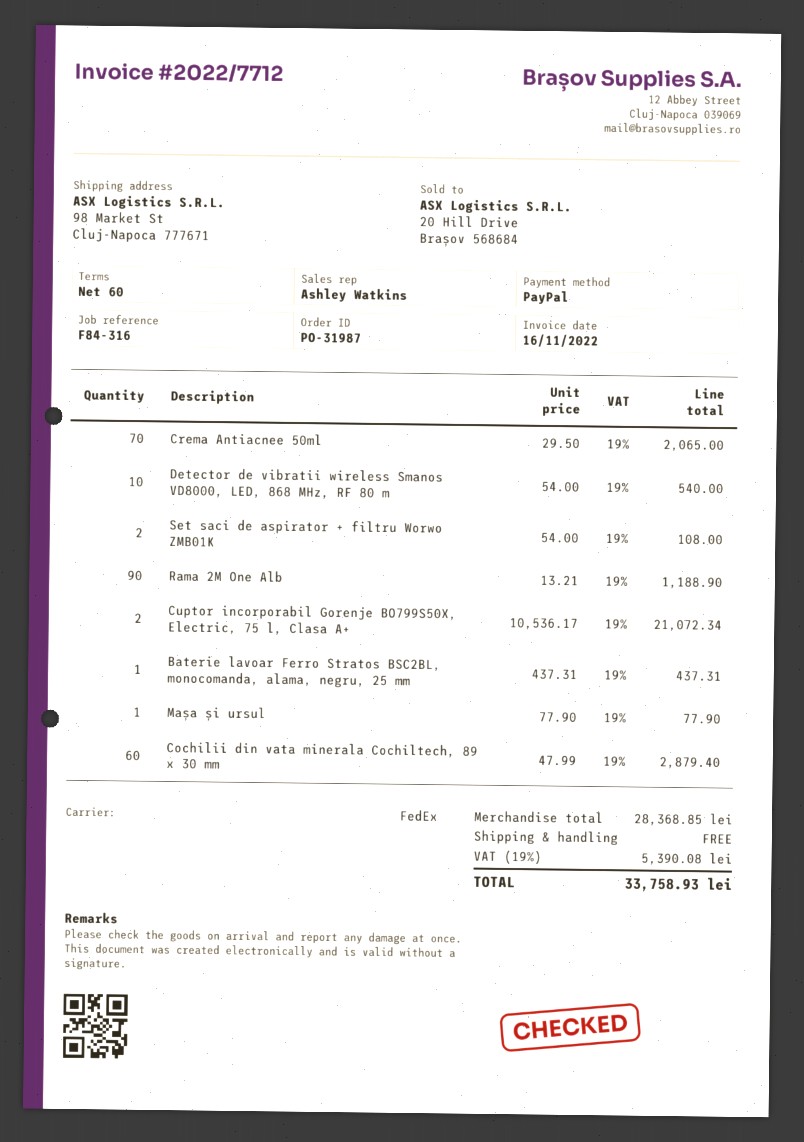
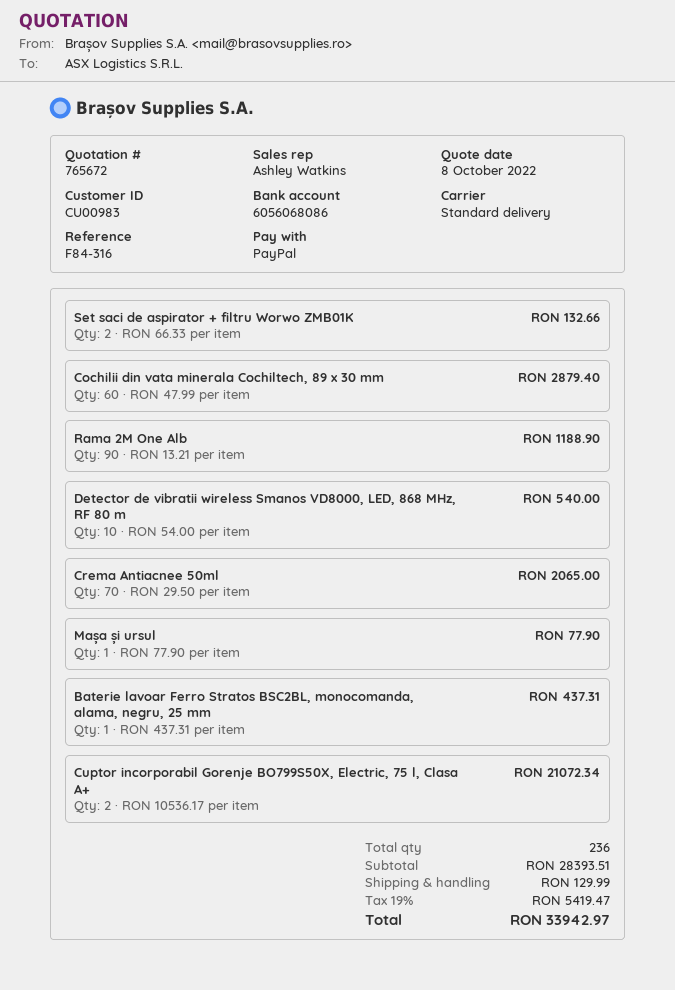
shipping method: FedEx -> standard
Set saci de aspirator + filtru Worwo ZMB01K: 2 x 54.00 = 108.00 -> 2 x 66.33 = 132.66
subtotal: 28368.85 -> 28393.51
shipping: 0.00 -> 129.99
tax: 19% = 5390.08 -> 19% = 5419.47
total: 33758.93 -> 33942.97

